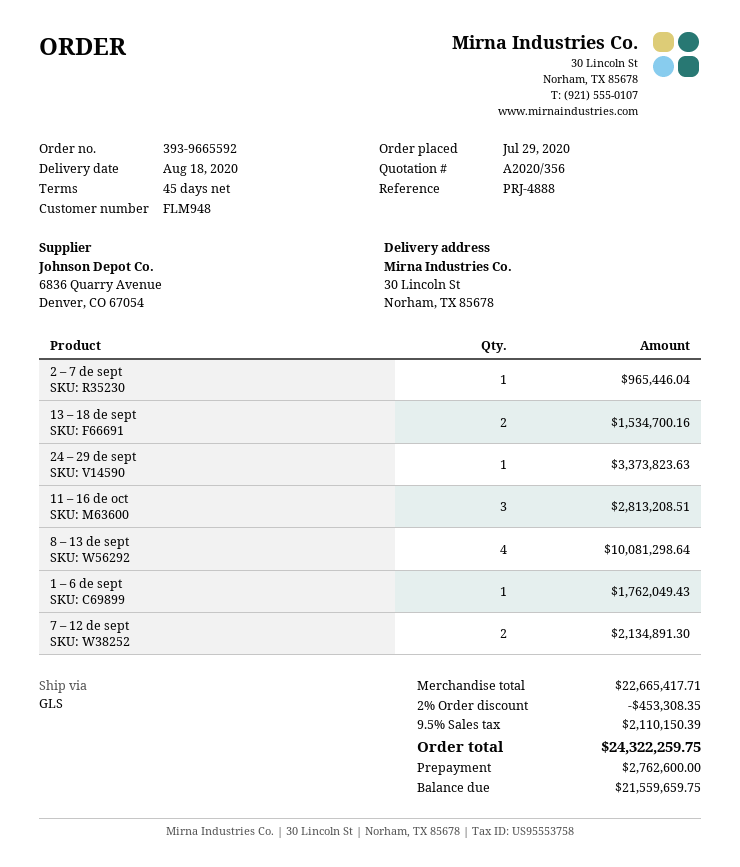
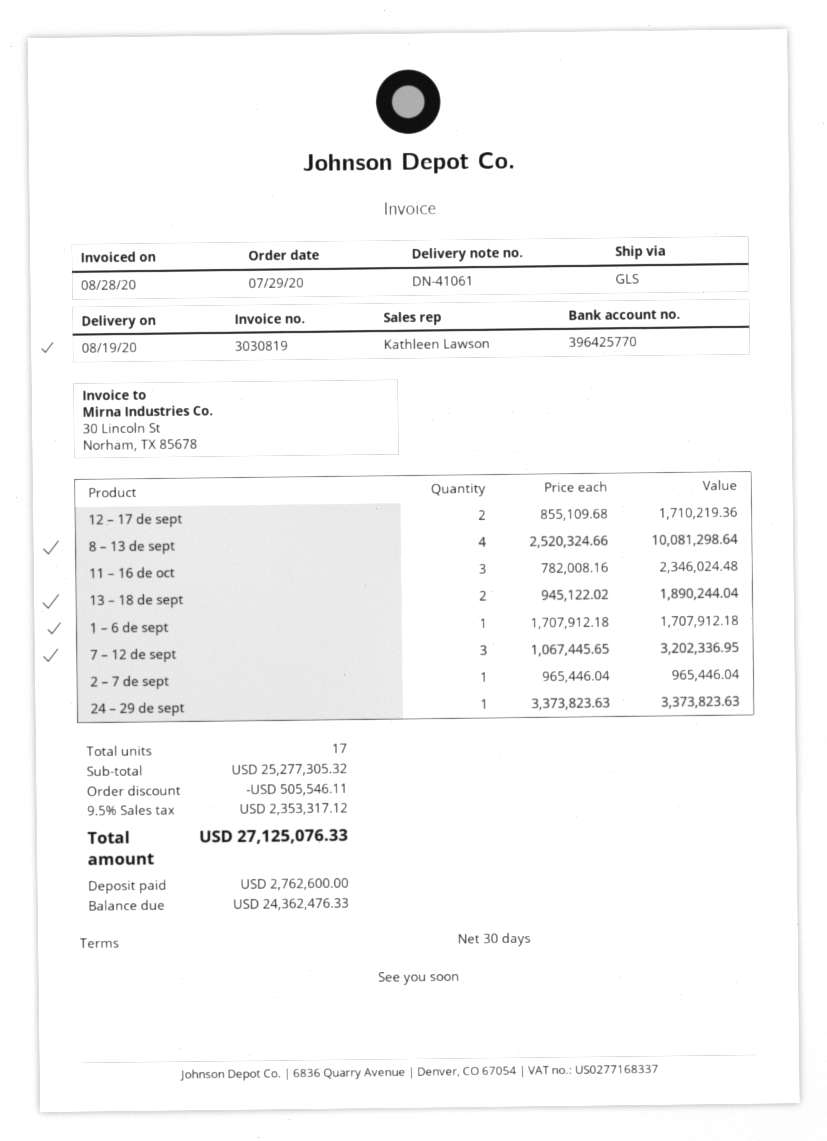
delivery date: 2020-08-18 -> 2020-08-19
payment terms: 45 days -> 30 days
13 – 18 de sept: 2 for 1534700.16 -> 2 for 1890244.04
11 – 16 de oct: 3 for 2813208.51 -> 3 for 2346024.48
1 – 6 de sept: 1 for 1762049.43 -> 1 for 1707912.18
7 – 12 de sept: 2 for 2134891.30 -> 3 for 3202336.95
12 – 17 de sept: none -> 2 for 1710219.36
subtotal: 22665417.71 -> 25277305.32
discount: 453308.35 -> 505546.11
tax: 9.5% = 2110150.39 -> 9.5% = 2353317.12
total: 24322259.75 -> 27125076.33
balance: 21559659.75 -> 24362476.33

